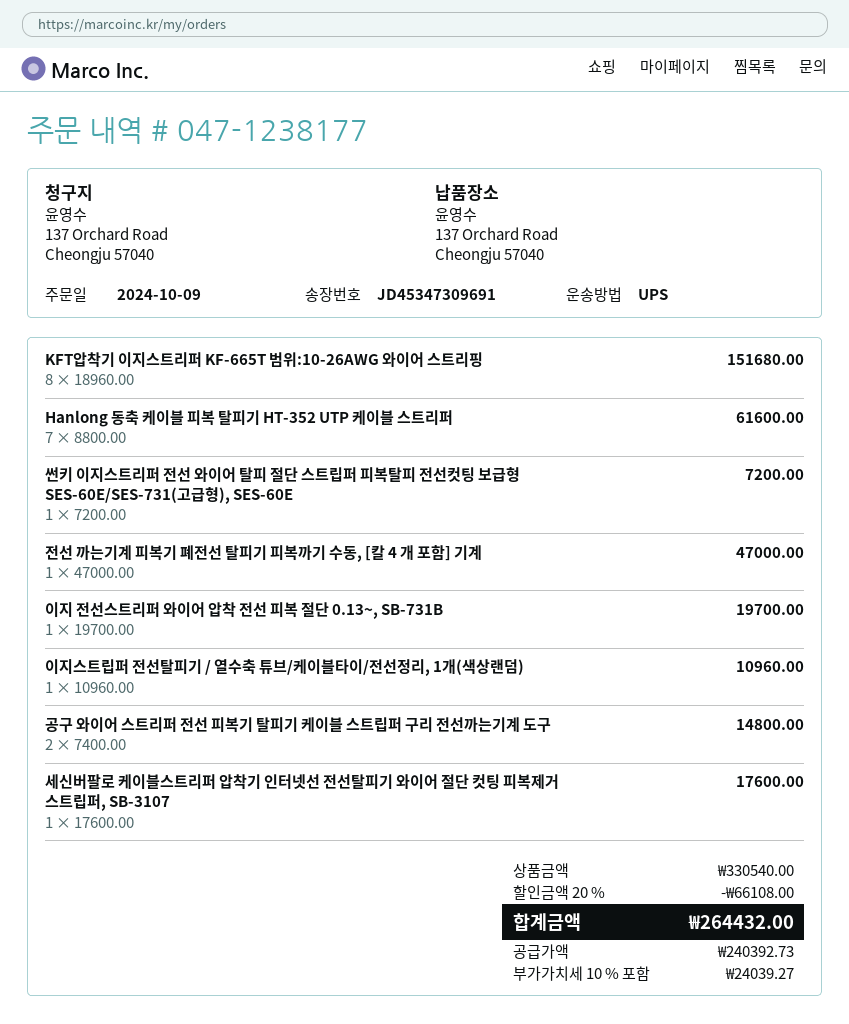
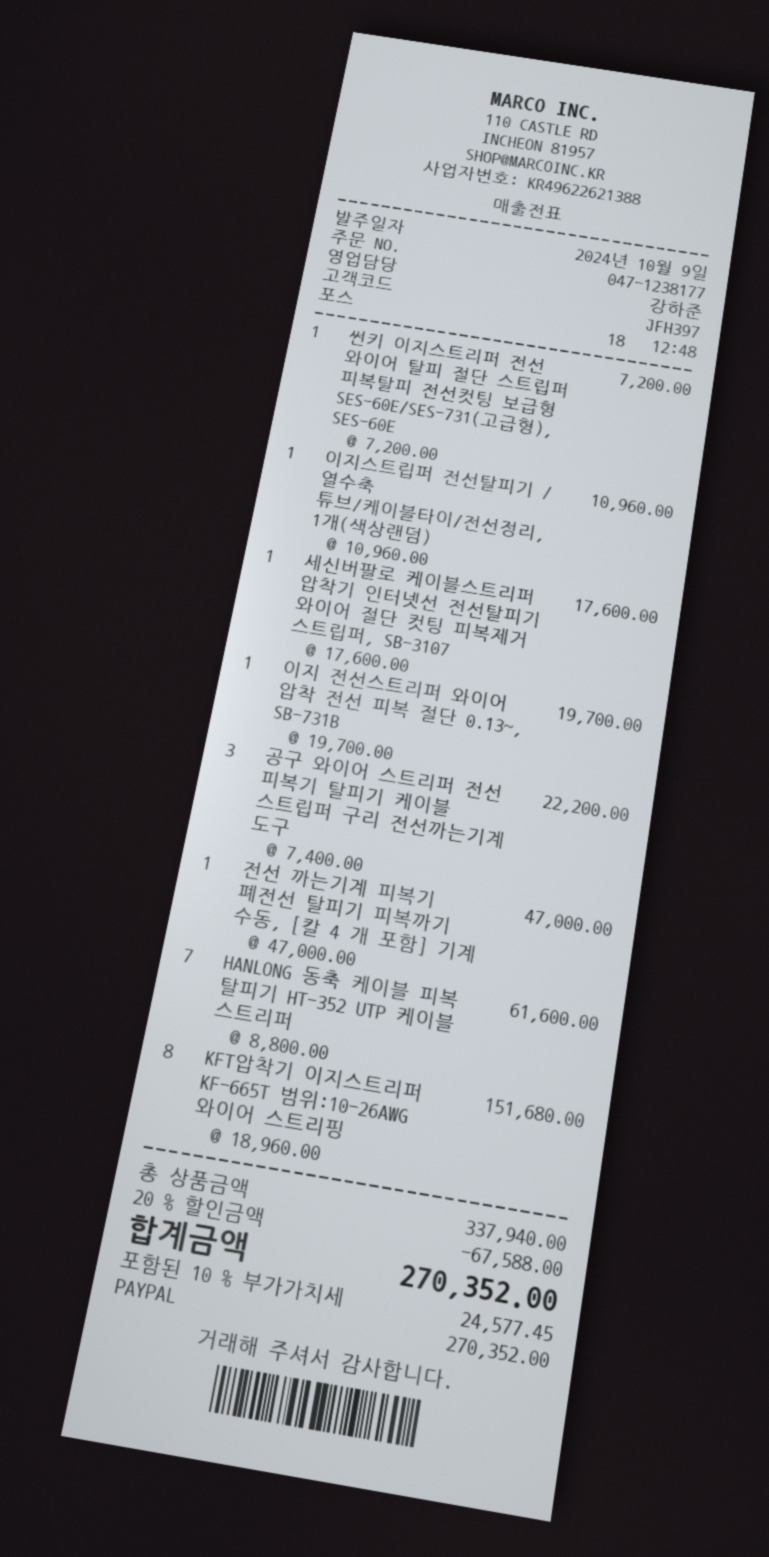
공구 와이어 스트리퍼 전선 피복기 탈피기 케이블 스트립퍼 구리 전선까는기계 도구: 2 x 7400.00 = 14800.00 -> 3 x 7400.00 = 22200.00
subtotal: 330540.00 -> 337940.00
discount: 20% = 66108.00 -> 20% = 67588.00
tax: 10% = 24039.27 -> 10% = 24577.45
total: 264432.00 -> 270352.00

